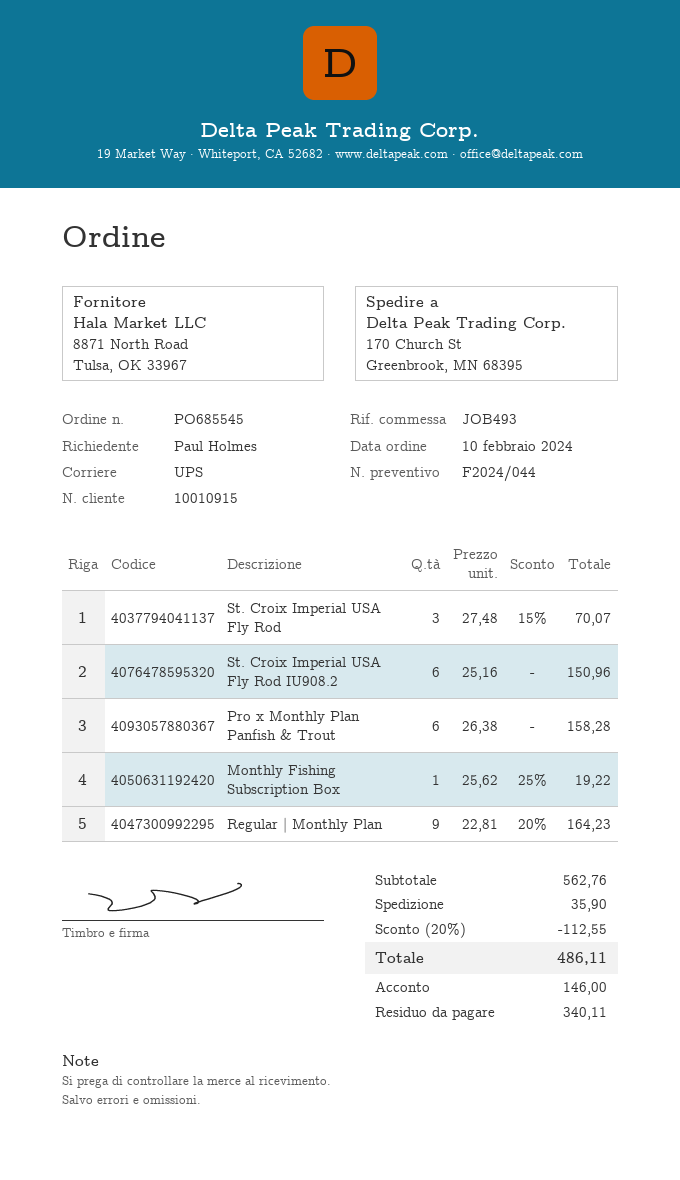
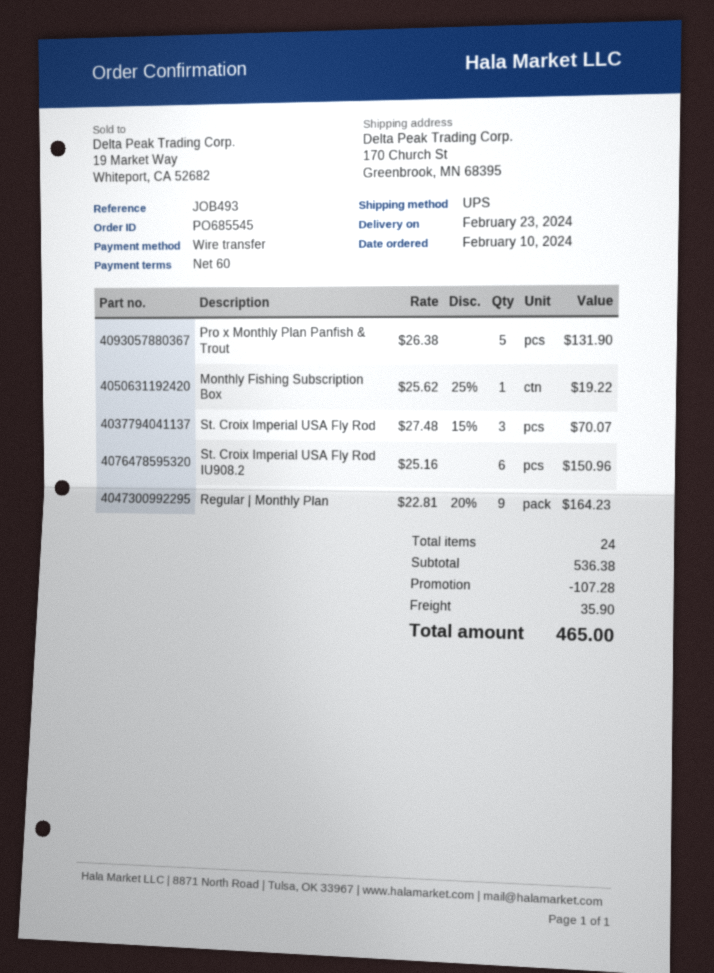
Pro x Monthly Plan Panfish & Trout: 6 x 26.38 = 158.28 -> 5 x 26.38 = 131.90
subtotal: 562.76 -> 536.38
discount: 112.55 -> 107.28
total: 486.11 -> 465.00

